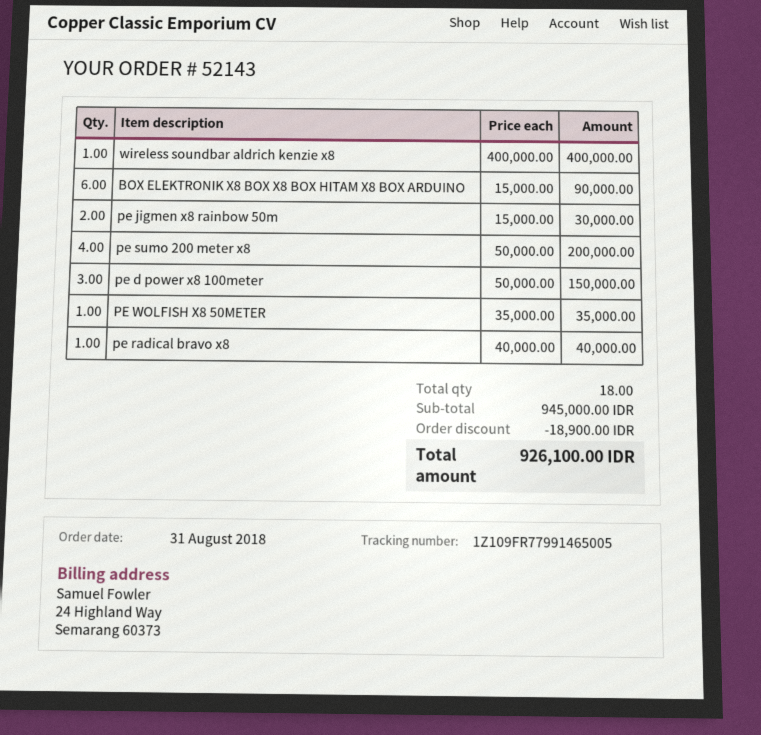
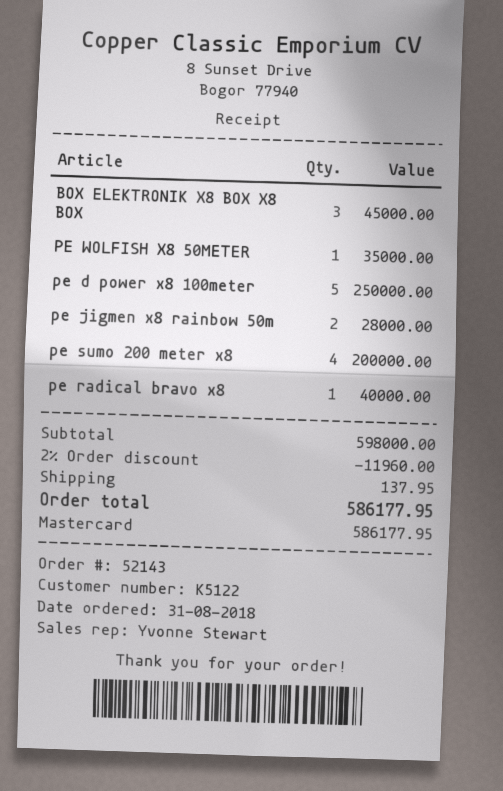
wireless soundbar aldrich kenzie x8: 1 for 400000.00 -> none
BOX ELEKTRONIK X8 BOX X8 BOX HITAM X8 BOX ARDUINO: 6 for 90000.00 -> 3 for 45000.00
pe jigmen x8 rainbow 50m: 2 for 30000.00 -> 2 for 28000.00
pe d power x8 100meter: 3 for 150000.00 -> 5 for 250000.00
subtotal: 945000.00 -> 598000.00
discount: 18900.00 -> 11960.00
shipping: none -> 137.95
total: 926100.00 -> 586177.95

